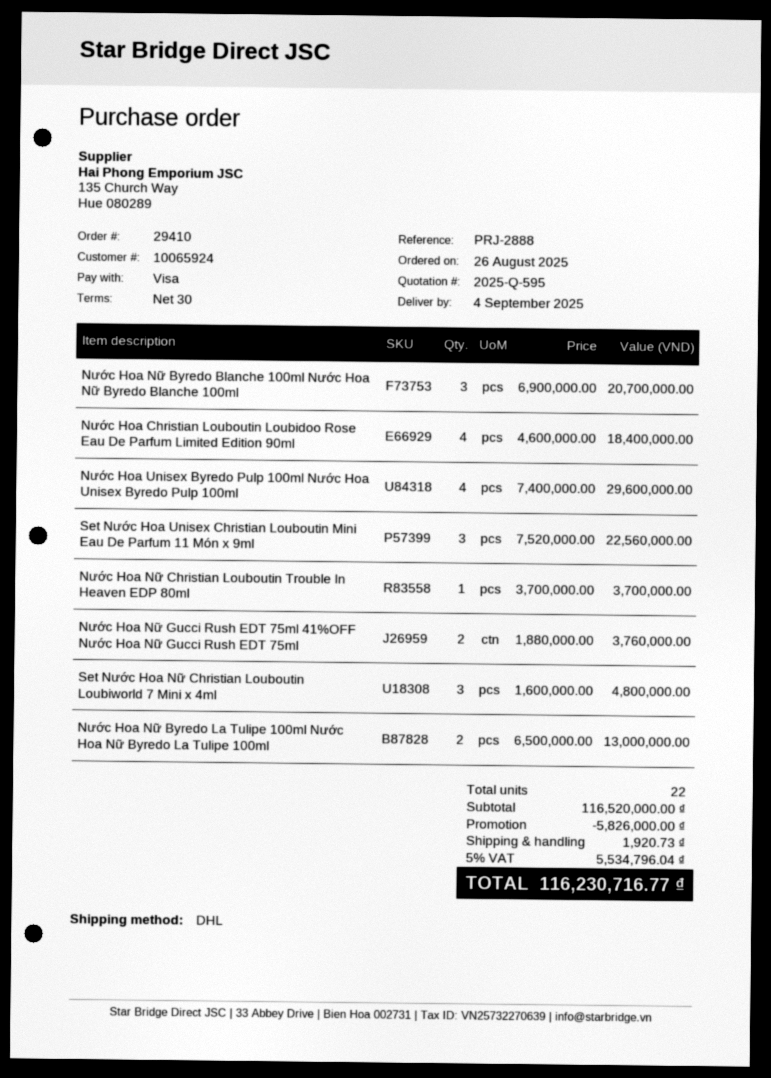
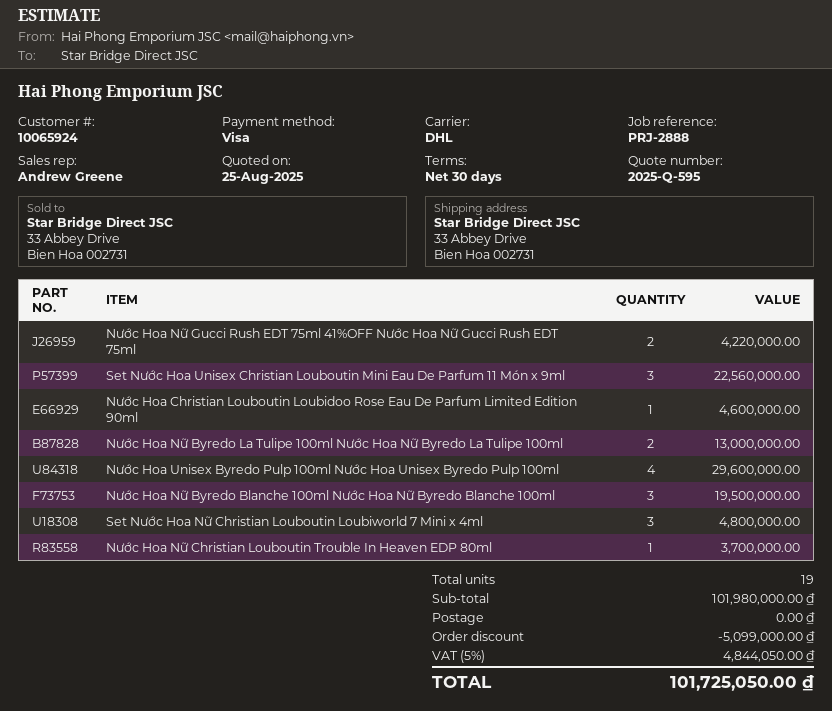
Nước Hoa Nữ Byredo Blanche 100ml Nước Hoa Nữ Byredo Blanche 100ml: 3 for 20700000.00 -> 3 for 19500000.00
Nước Hoa Christian Louboutin Loubidoo Rose Eau De Parfum Limited Edition 90ml: 4 for 18400000.00 -> 1 for 4600000.00
Nước Hoa Nữ Gucci Rush EDT 75ml 41%OFF Nước Hoa Nữ Gucci Rush EDT 75ml: 2 for 3760000.00 -> 2 for 4220000.00
total quantity: 22 -> 19
subtotal: 116520000.00 -> 101980000.00
discount: 5826000.00 -> 5099000.00
shipping: 1920.73 -> 0.00
tax: 5% = 5534796.04 -> 5% = 4844050.00
total: 116230716.77 -> 101725050.00

